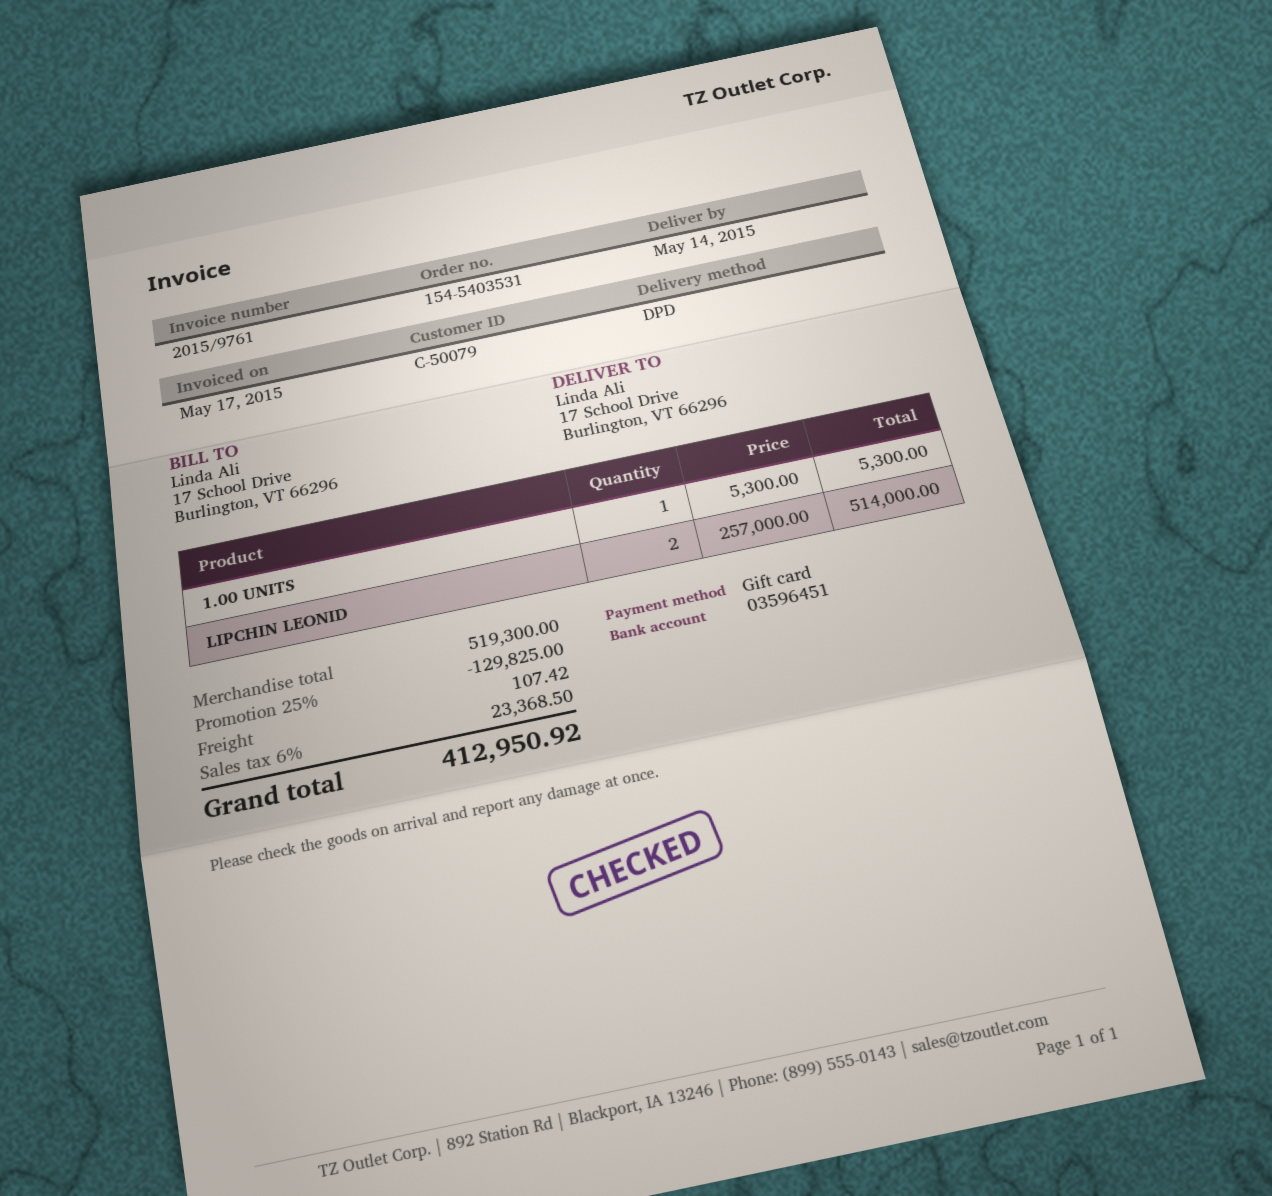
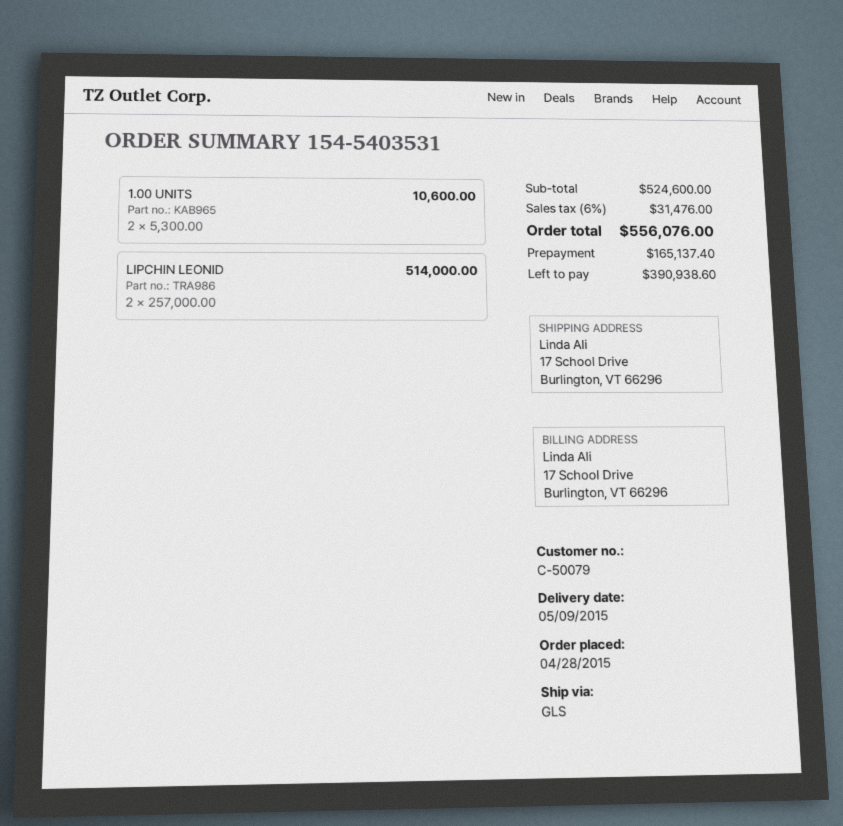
delivery date: 2015-05-14 -> 2015-05-09
shipping method: DPD -> GLS
1.00 UNITS: 1 x 5300.00 = 5300.00 -> 2 x 5300.00 = 10600.00
subtotal: 519300.00 -> 524600.00
discount: 25% = 129825.00 -> none
shipping: 107.42 -> none
tax: 6% = 23368.50 -> 6% = 31476.00
total: 412950.92 -> 556076.00

